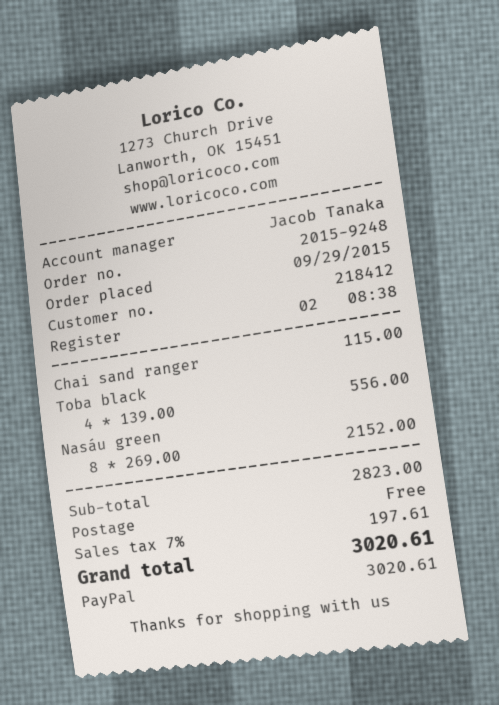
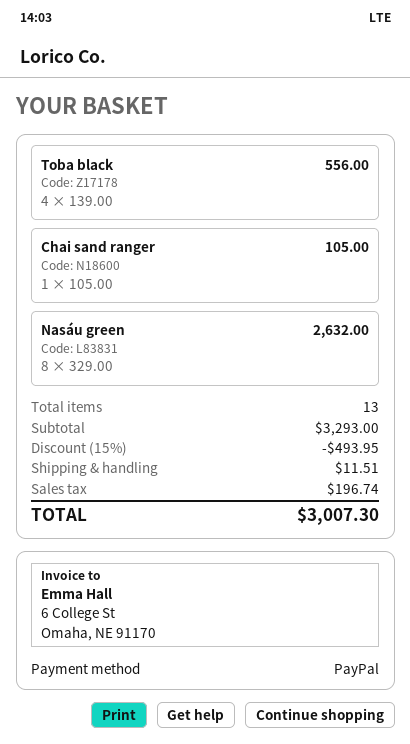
Chai sand ranger: 1 x 115.00 = 115.00 -> 1 x 105.00 = 105.00
Nasáu green: 8 x 269.00 = 2152.00 -> 8 x 329.00 = 2632.00
subtotal: 2823.00 -> 3293.00
discount: none -> 15% = 493.95
shipping: 0.00 -> 11.51
tax: 197.61 -> 196.74
total: 3020.61 -> 3007.30

